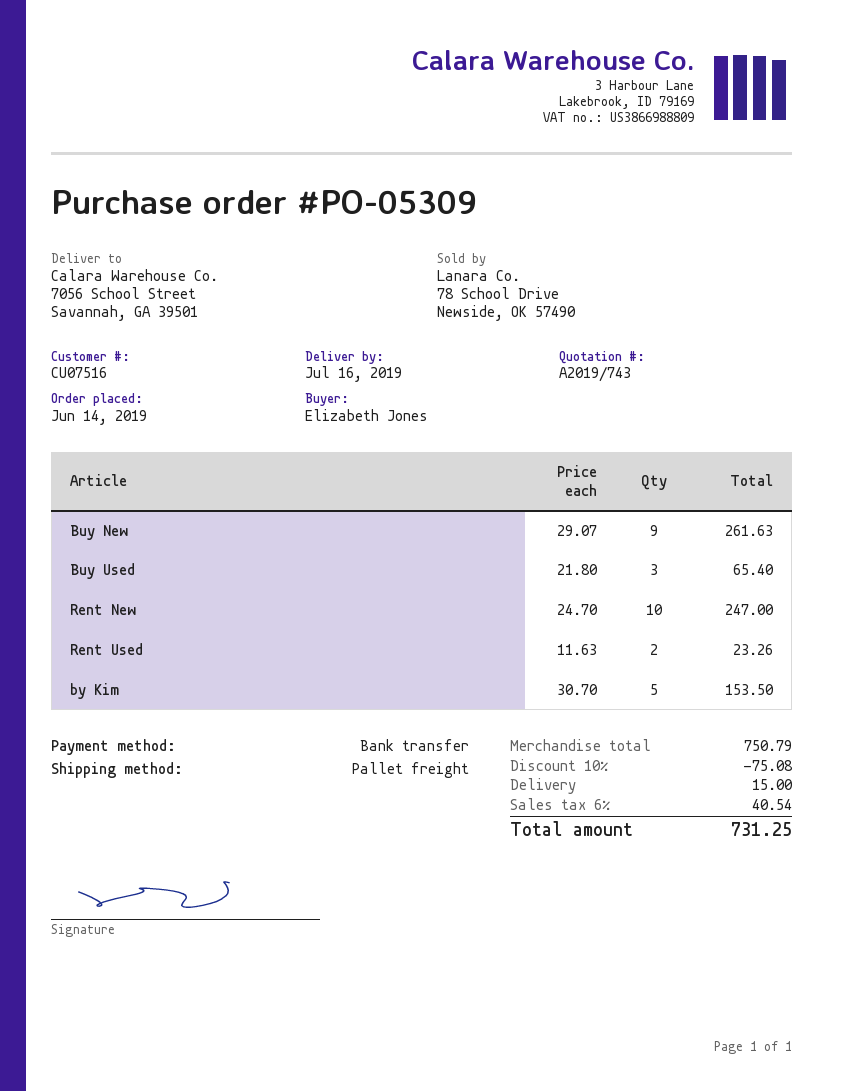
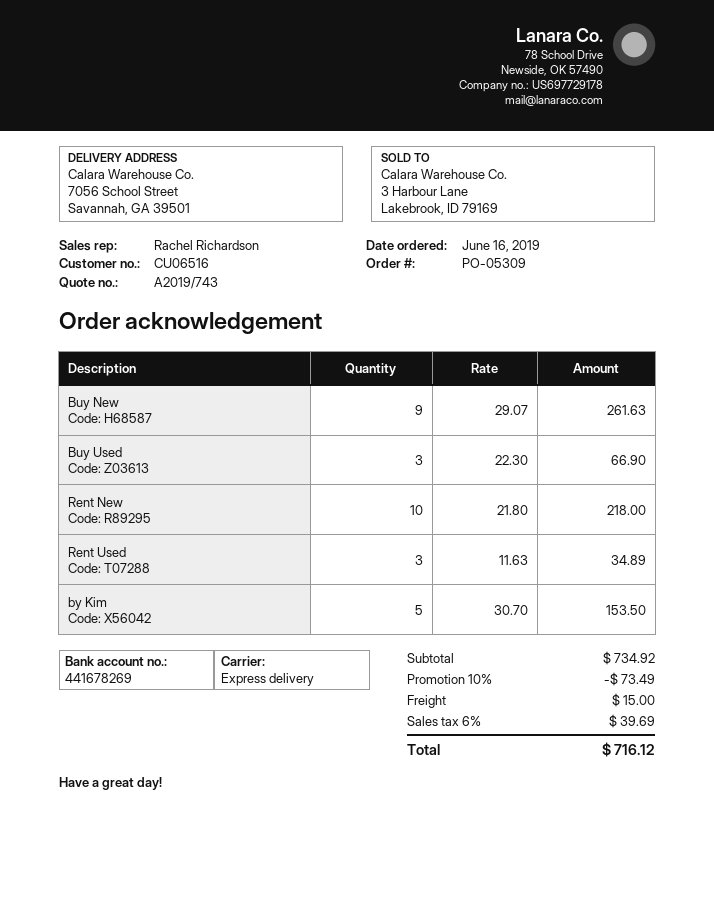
order date: 2019-06-14 -> 2019-06-16
customer number: CU07516 -> CU06516
shipping method: pallet freight -> express
Buy Used: 3 x 21.80 = 65.40 -> 3 x 22.30 = 66.90
Rent New: 10 x 24.70 = 247.00 -> 10 x 21.80 = 218.00
Rent Used: 2 x 11.63 = 23.26 -> 3 x 11.63 = 34.89
subtotal: 750.79 -> 734.92
discount: 10% = 75.08 -> 10% = 73.49
tax: 6% = 40.54 -> 6% = 39.69
total: 731.25 -> 716.12

